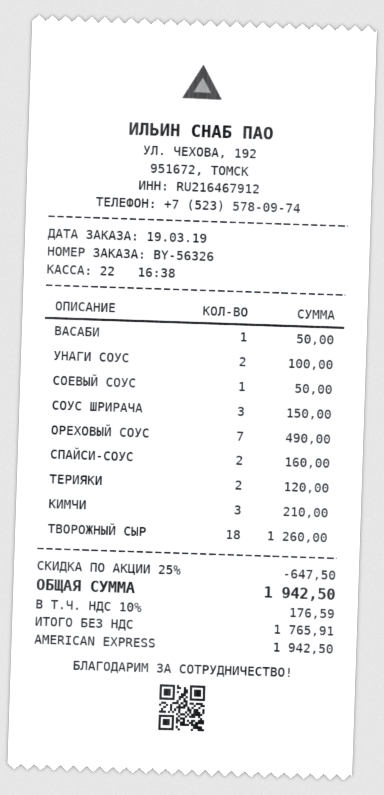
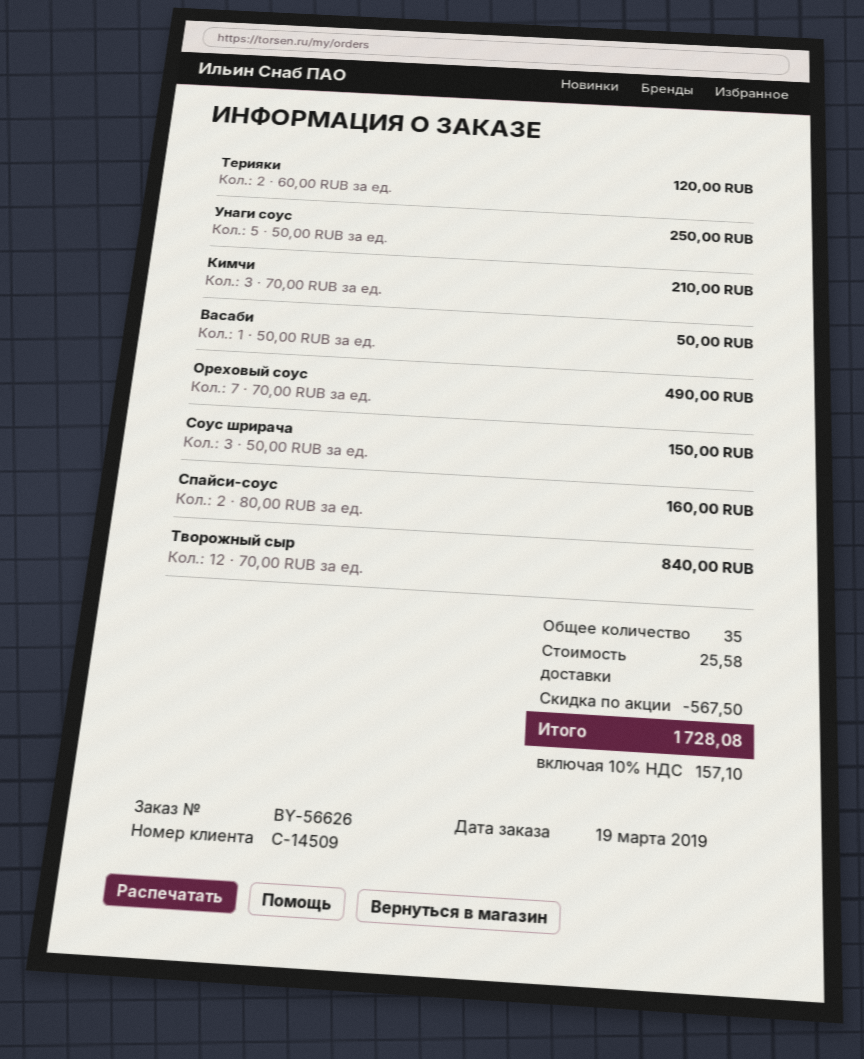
order number: BY-56326 -> BY-56626
УНАГИ СОУС: 2 for 100.00 -> 5 for 250.00
СОЕВЫЙ СОУС: 1 for 50.00 -> none
ТВОРОЖНЫЙ СЫР: 18 for 1260.00 -> 12 for 840.00
discount: 647.50 -> 567.50
shipping: none -> 25.58
tax: 10% = 176.59 -> 10% = 157.10
total: 1942.50 -> 1728.08

